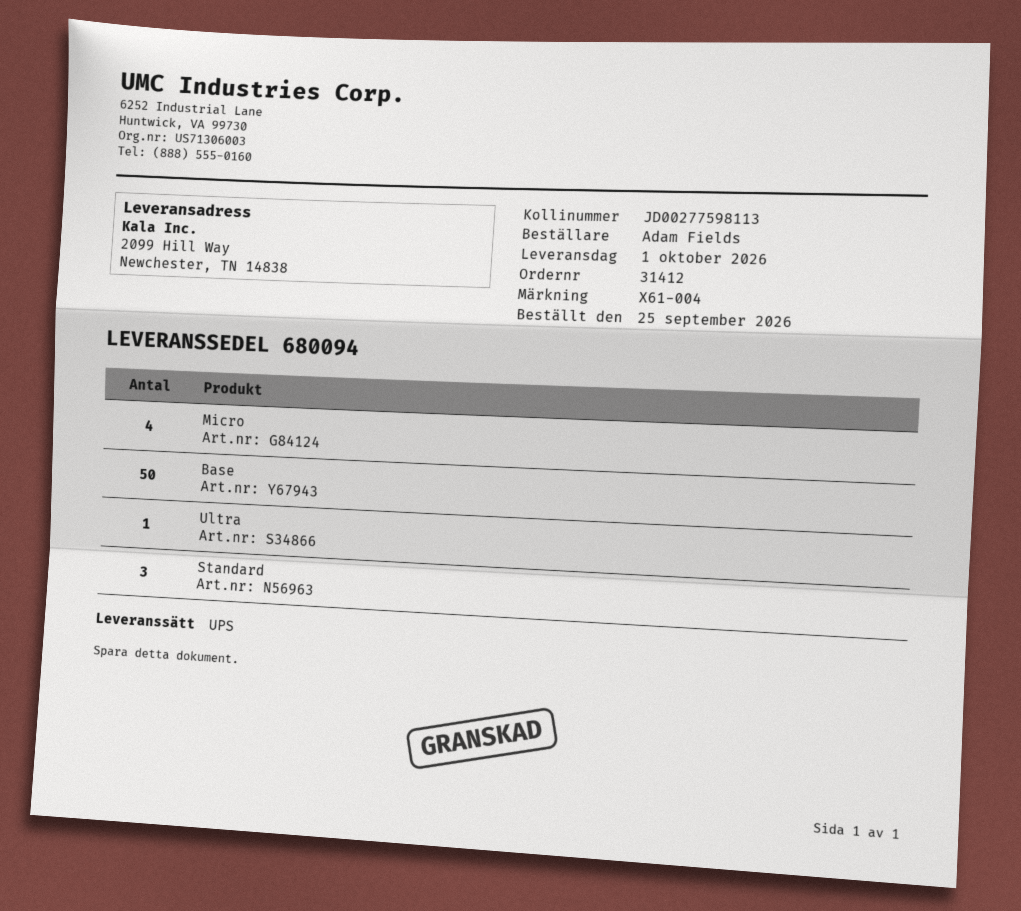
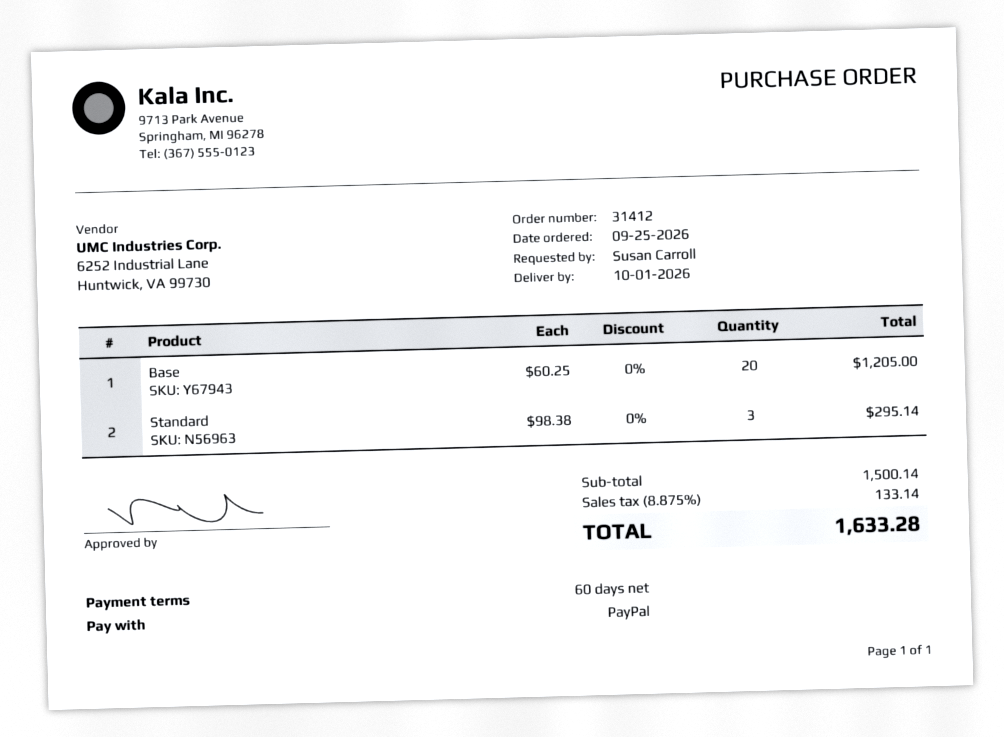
ordered by: Adam Fields -> Susan Carroll
Micro: 4 -> none
Base: 50 -> 20
Ultra: 1 -> none

